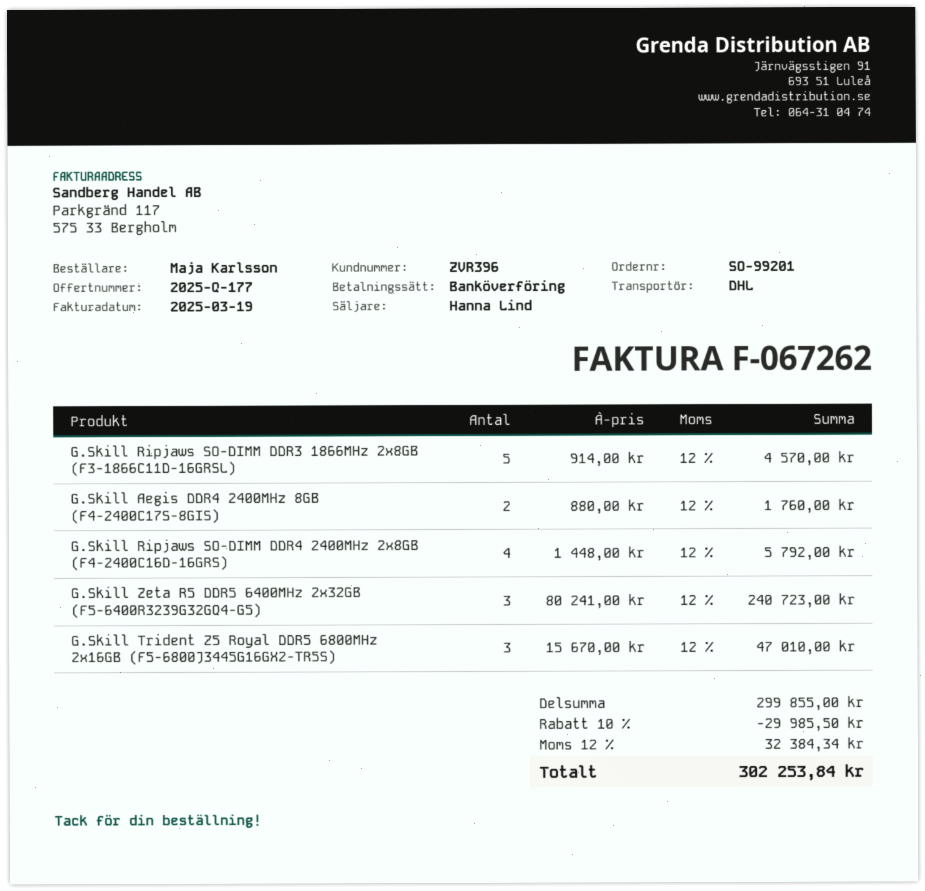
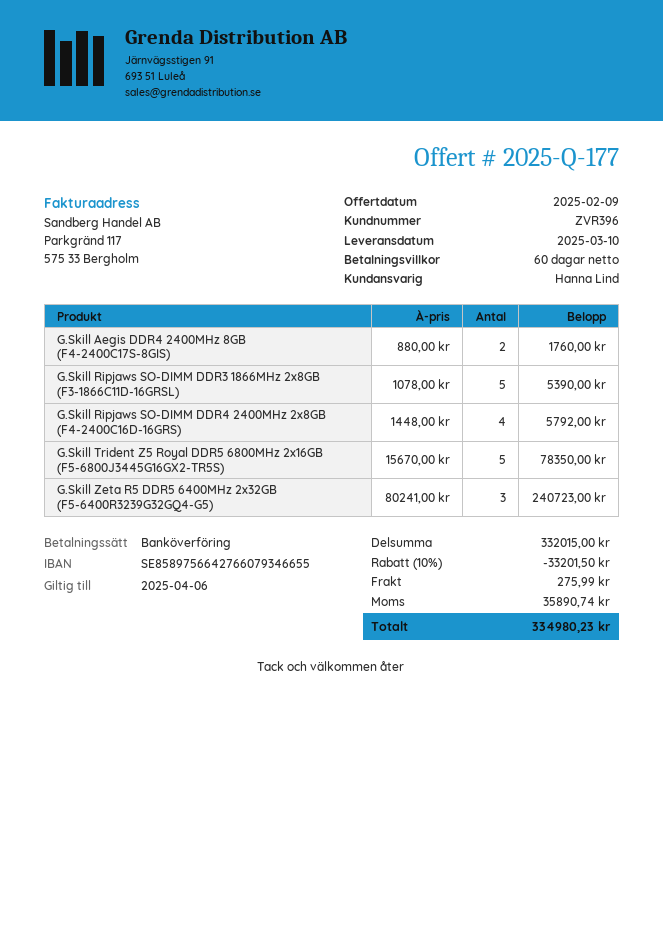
G.Skill Ripjaws SO-DIMM DDR3 1866MHz 2x8GB (F3-1866C11D-16GRSL): 5 x 914.00 = 4570.00 -> 5 x 1078.00 = 5390.00
G.Skill Trident Z5 Royal DDR5 6800MHz 2x16GB (F5-6800J3445G16GX2-TR5S): 3 x 15670.00 = 47010.00 -> 5 x 15670.00 = 78350.00
subtotal: 299855.00 -> 332015.00
discount: 10% = 29985.50 -> 10% = 33201.50
shipping: none -> 275.99
tax: 32384.34 -> 35890.74
total: 302253.84 -> 334980.23

